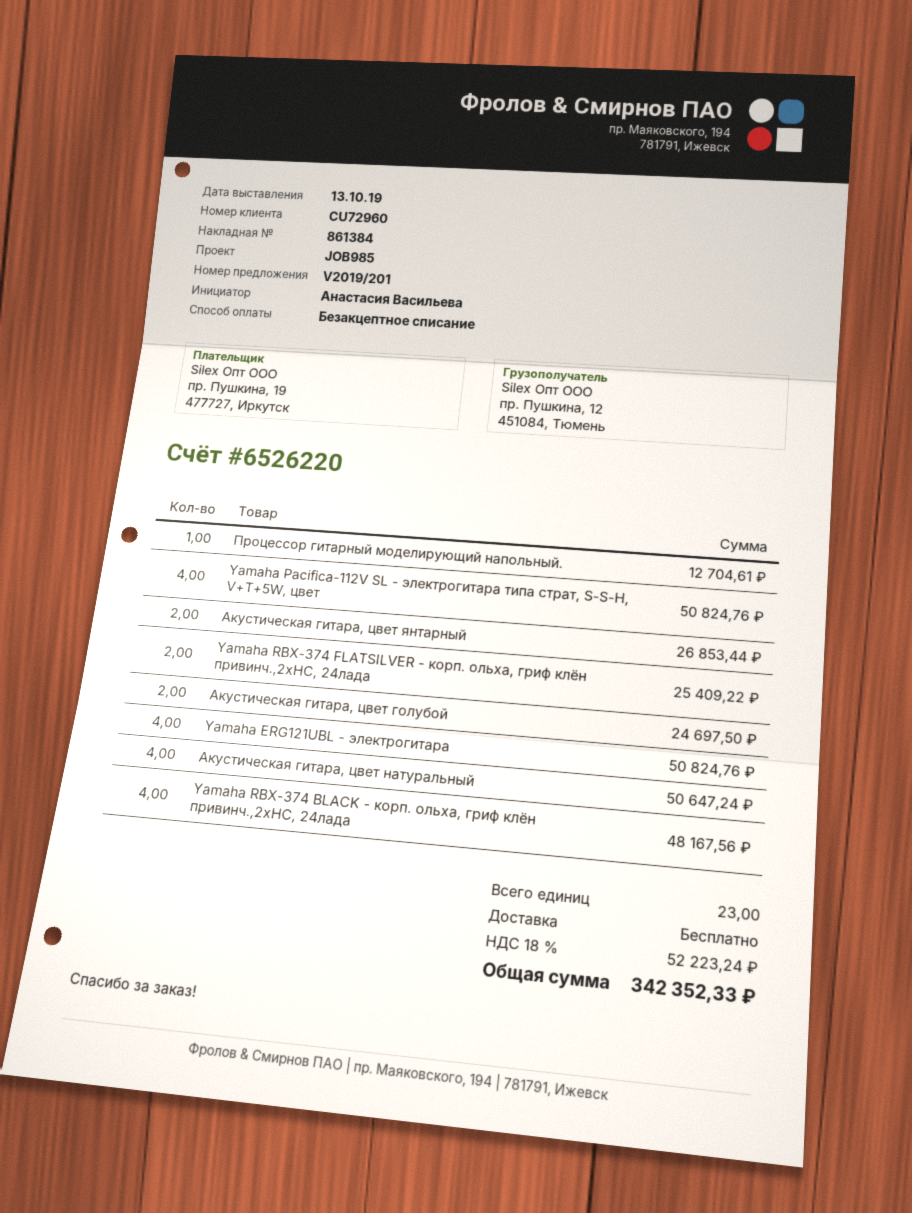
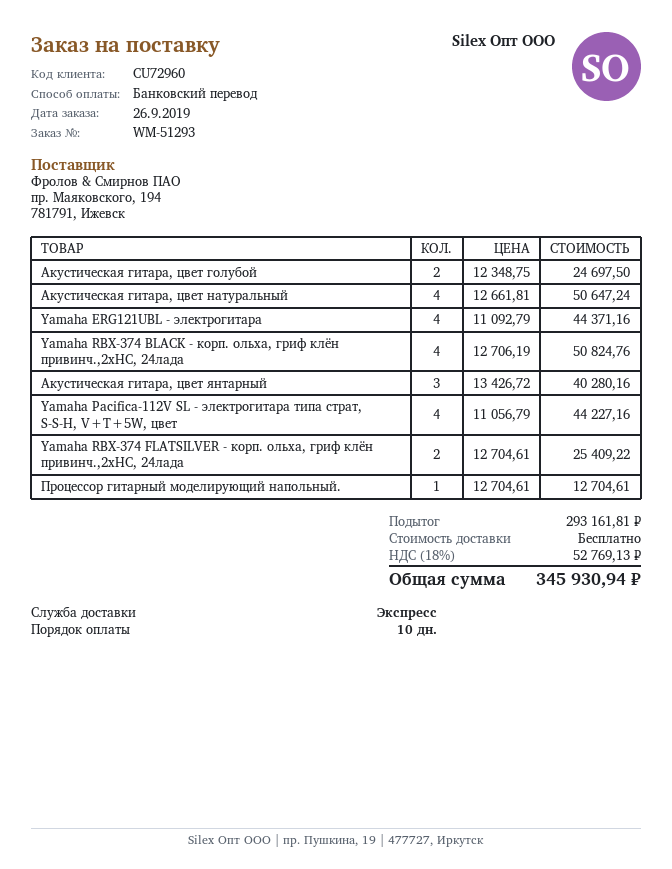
payment method: direct debit -> bank transfer
Yamaha Pacifica-112V SL - электрогитара типа страт, S-S-H, V+T+5W, цвет: 4 for 50824.76 -> 4 for 44227.16
Акустическая гитара, цвет янтарный: 2 for 26853.44 -> 3 for 40280.16
Yamaha ERG121UBL - электрогитара: 4 for 50824.76 -> 4 for 44371.16
Yamaha RBX-374 BLACK - корп. ольха, гриф клён привинч.,2xHC, 24лада: 4 for 48167.56 -> 4 for 50824.76
tax: 18% = 52223.24 -> 18% = 52769.13
total: 342352.33 -> 345930.94

